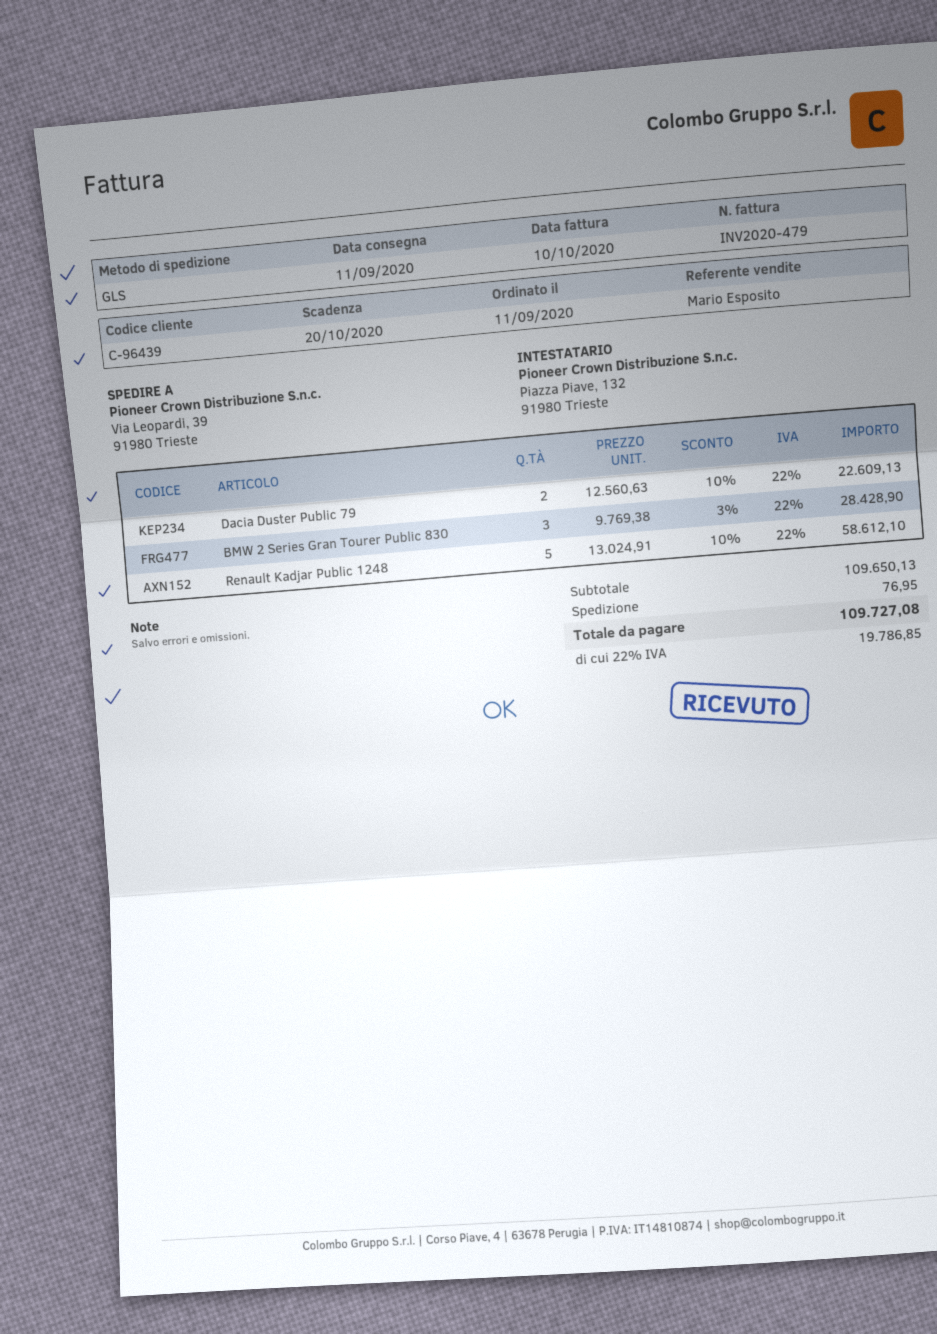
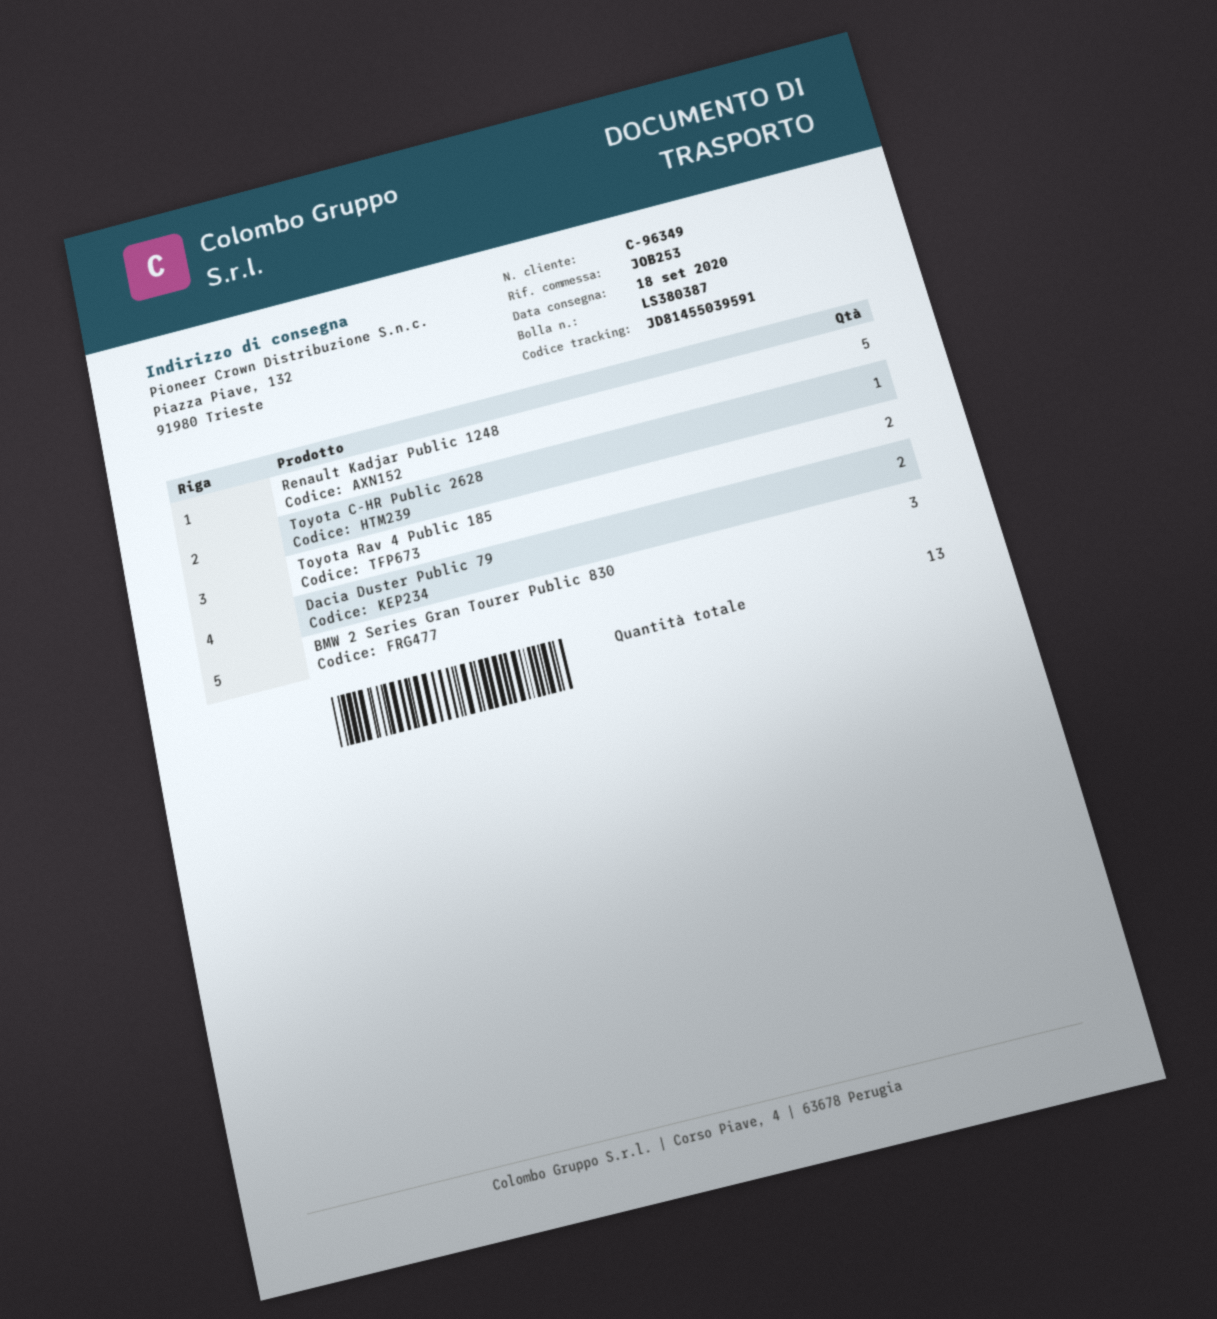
delivery date: 2020-09-11 -> 2020-09-18
customer number: C-96439 -> C-96349
ship to: Via Leopardi, 39, 91980 Trieste -> Piazza Piave, 132, 91980 Trieste
Toyota C-HR Public 2628: none -> 1
Toyota Rav 4 Public 185: none -> 2

